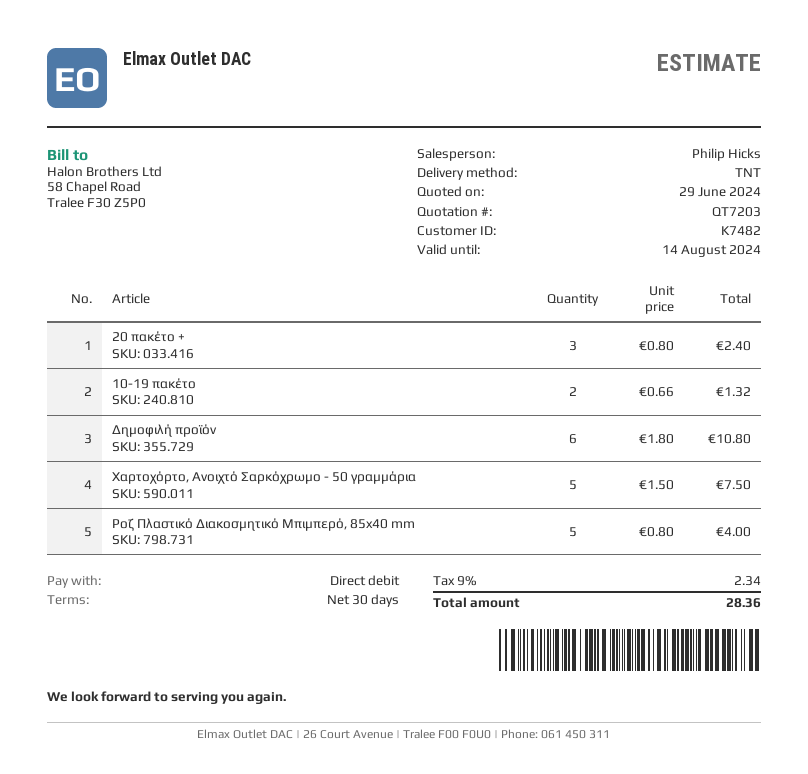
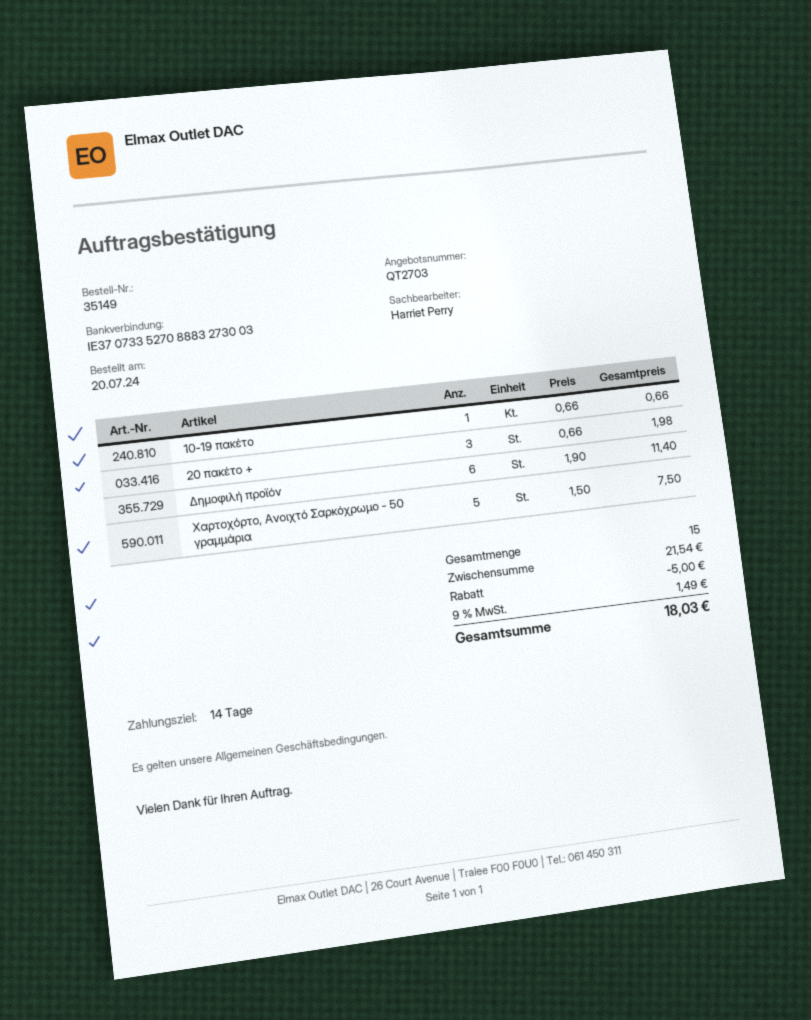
quote number: QT7203 -> QT2703
payment terms: 30 days -> 14 days
sales rep: Philip Hicks -> Harriet Perry
20 πακέτο +: 3 x 0.80 = 2.40 -> 3 x 0.66 = 1.98
10-19 πακέτο: 2 x 0.66 = 1.32 -> 1 x 0.66 = 0.66
Δημοφιλή προϊόν: 6 x 1.80 = 10.80 -> 6 x 1.90 = 11.40
Ροζ Πλαστικό Διακοσμητικό Μπιμπερό, 85x40 mm: 5 x 0.80 = 4.00 -> none
discount: none -> 5.00
tax: 9% = 2.34 -> 9% = 1.49
total: 28.36 -> 18.03

